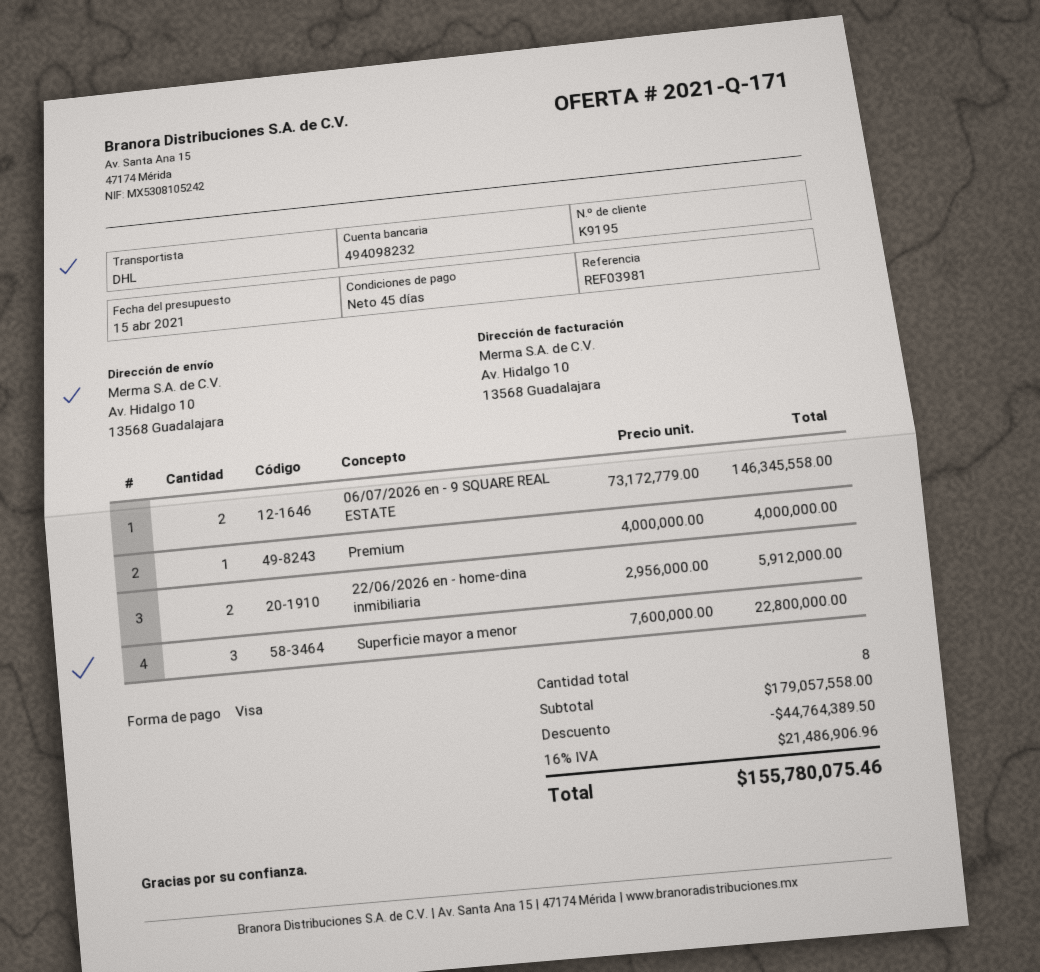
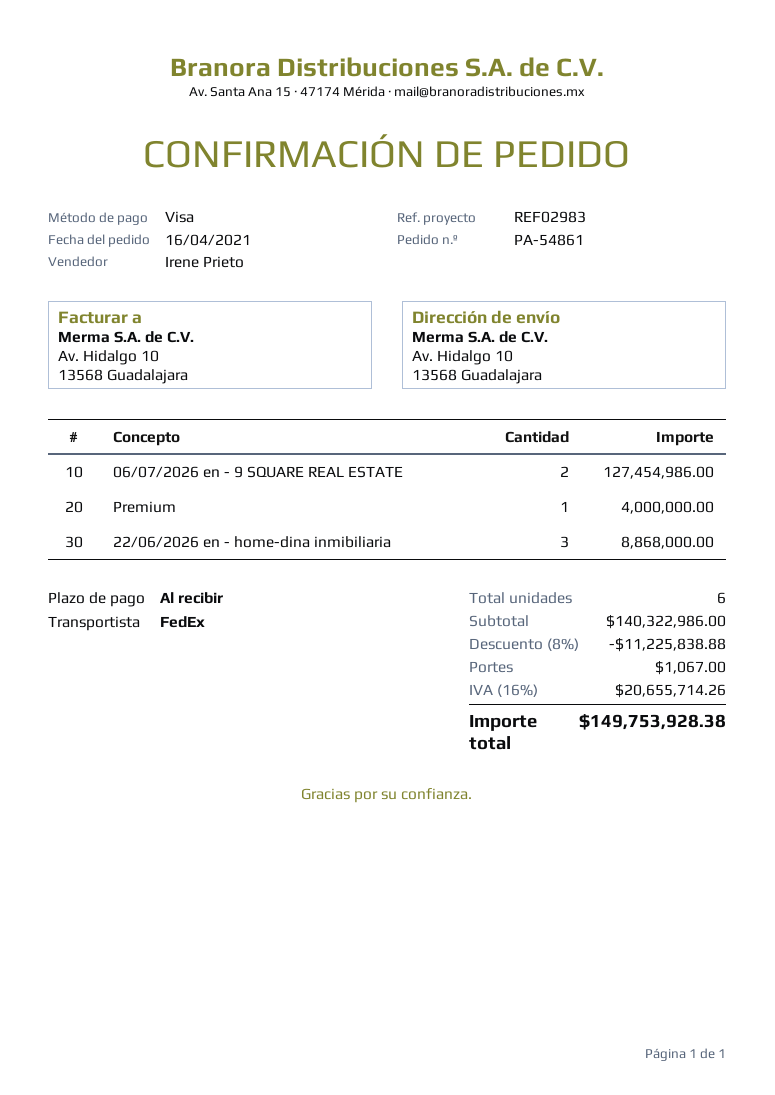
payment terms: 45 days -> on receipt
reference: REF03981 -> REF02983
shipping method: DHL -> FedEx
06/07/2026 en - 9 SQUARE REAL ESTATE: 2 for 146345558.00 -> 2 for 127454986.00
22/06/2026 en - home-dina inmibiliaria: 2 for 5912000.00 -> 3 for 8868000.00
Superficie mayor a menor: 3 for 22800000.00 -> none
total quantity: 8 -> 6
subtotal: 179057558.00 -> 140322986.00
discount: 44764389.50 -> 11225838.88
shipping: none -> 1067.00
tax: 16% = 21486906.96 -> 16% = 20655714.26
total: 155780075.46 -> 149753928.38

